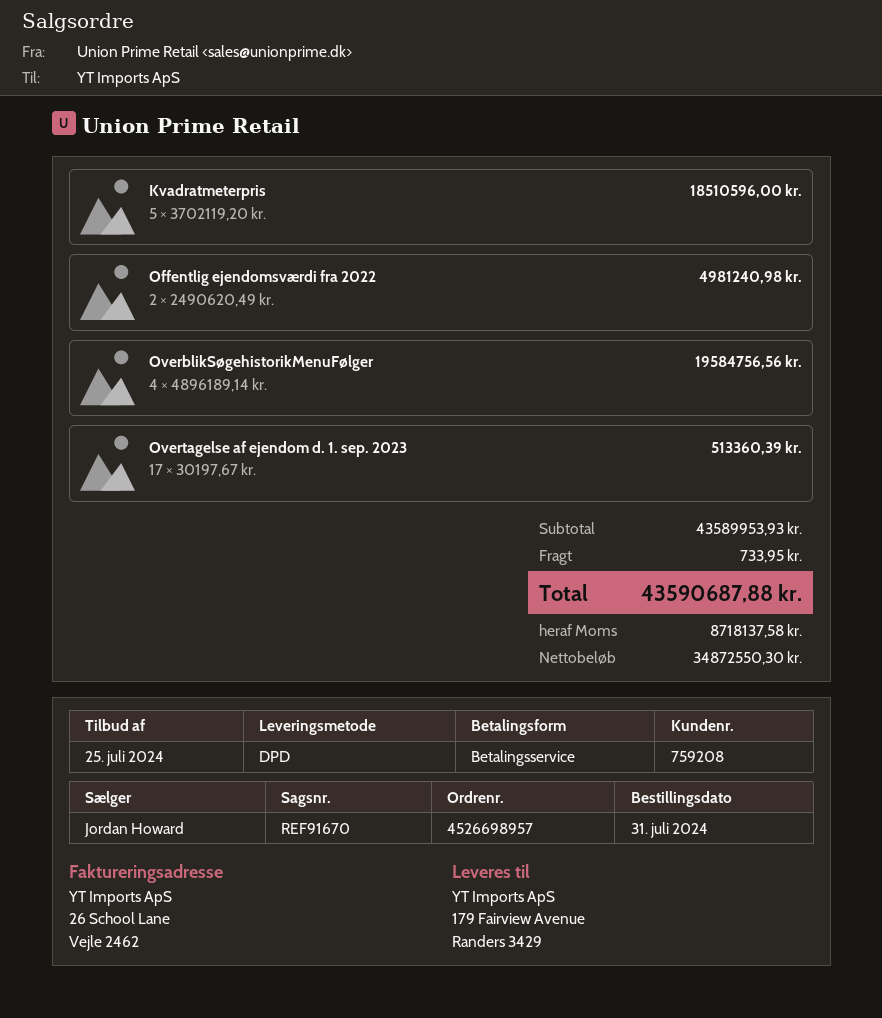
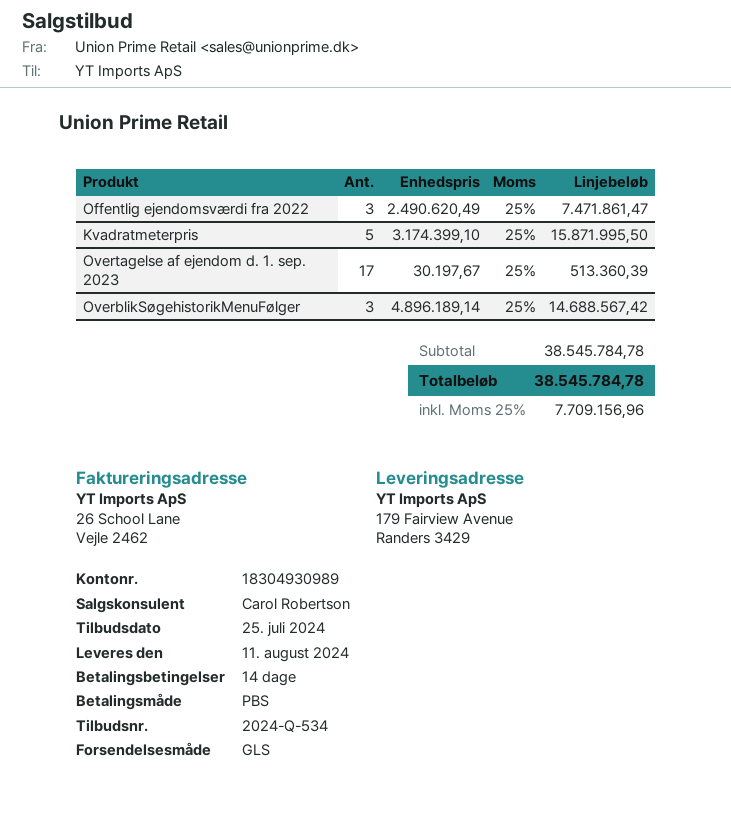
sales rep: Jordan Howard -> Carol Robertson
shipping method: DPD -> GLS
Kvadratmeterpris: 5 x 3702119.20 = 18510596.00 -> 5 x 3174399.10 = 15871995.50
Offentlig ejendomsværdi fra 2022: 2 x 2490620.49 = 4981240.98 -> 3 x 2490620.49 = 7471861.47
OverblikSøgehistorikMenuFølger: 4 x 4896189.14 = 19584756.56 -> 3 x 4896189.14 = 14688567.42
subtotal: 43589953.93 -> 38545784.78
shipping: 733.95 -> none
tax: 8718137.58 -> 7709156.96
total: 43590687.88 -> 38545784.78

